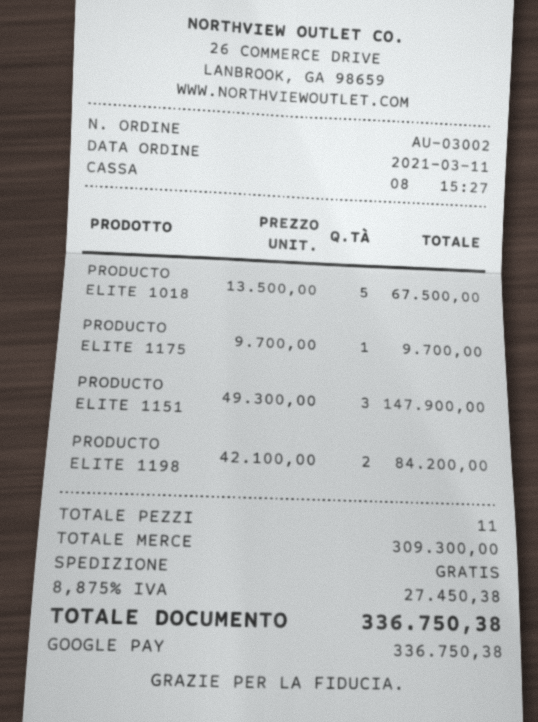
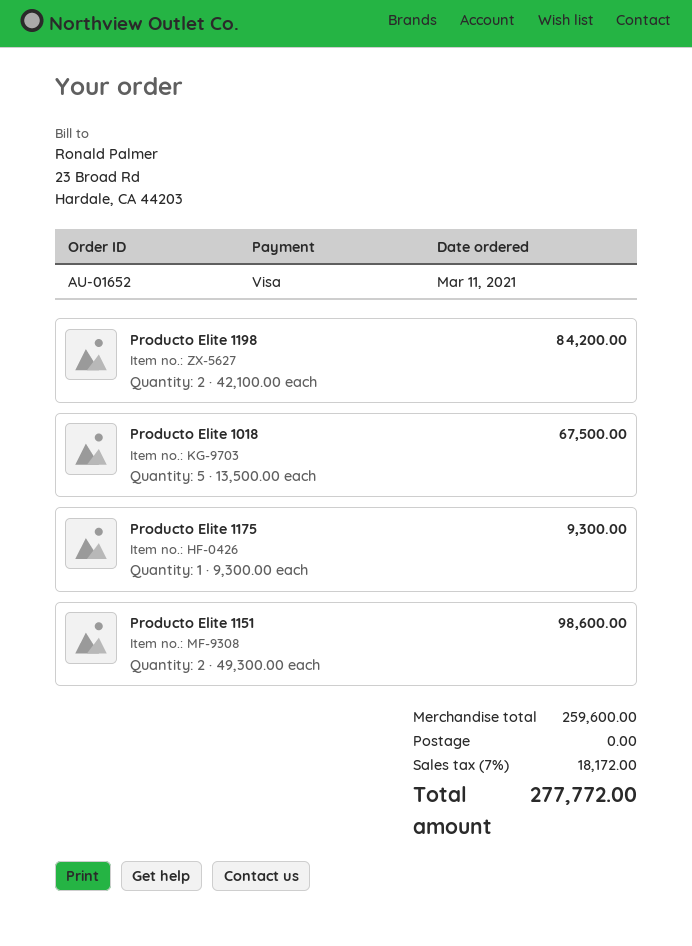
order number: AU-03002 -> AU-01652
payment method: Google Pay -> Visa
PRODUCTO ELITE 1175: 1 x 9700.00 = 9700.00 -> 1 x 9300.00 = 9300.00
PRODUCTO ELITE 1151: 3 x 49300.00 = 147900.00 -> 2 x 49300.00 = 98600.00
subtotal: 309300.00 -> 259600.00
tax: 8.875% = 27450.38 -> 7% = 18172.00
total: 336750.38 -> 277772.00

